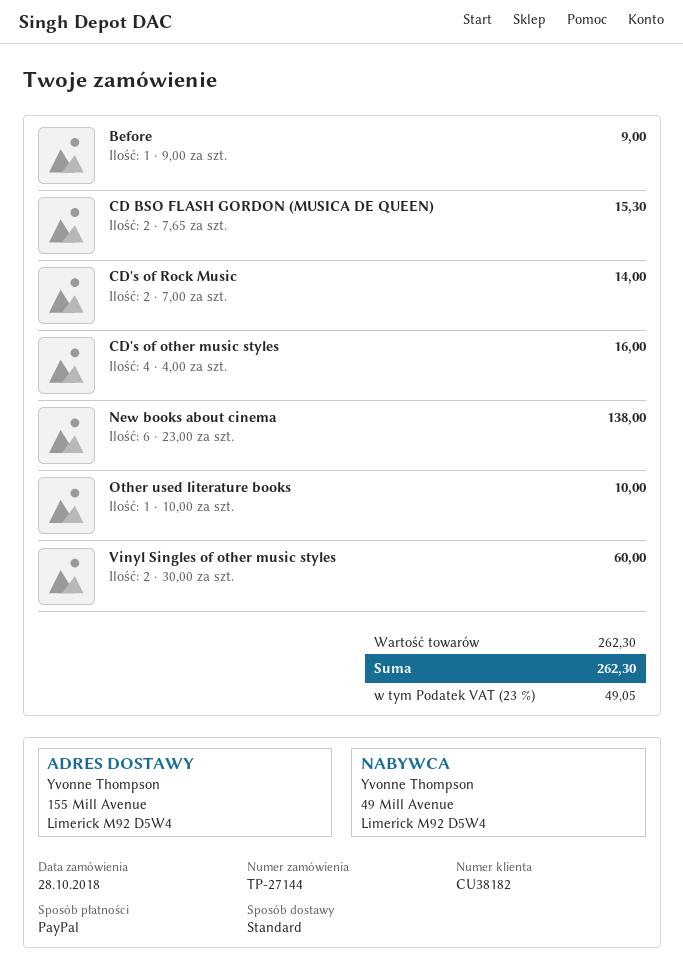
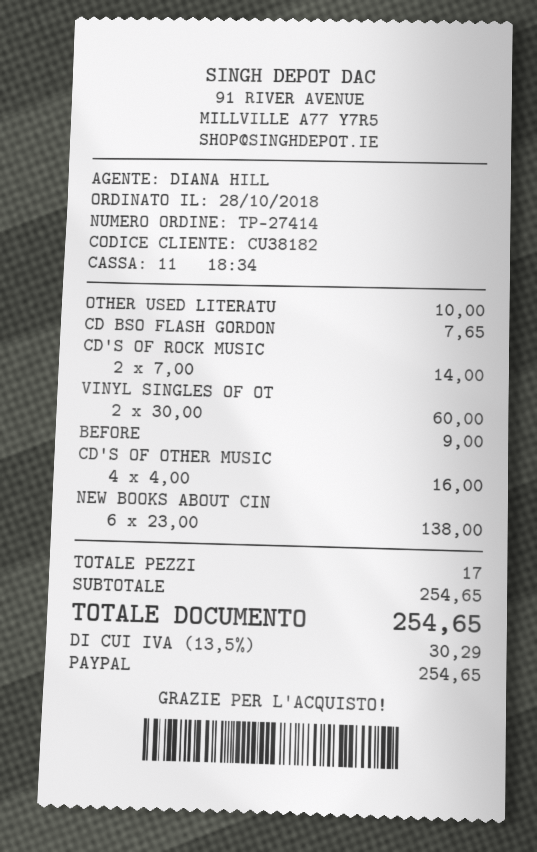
order number: TP-27144 -> TP-27414
CD BSO FLASH GORDON (MUSICA DE QUEEN): 2 x 7.65 = 15.30 -> 1 x 7.65 = 7.65
subtotal: 262.30 -> 254.65
tax: 23% = 49.05 -> 13.5% = 30.29
total: 262.30 -> 254.65

